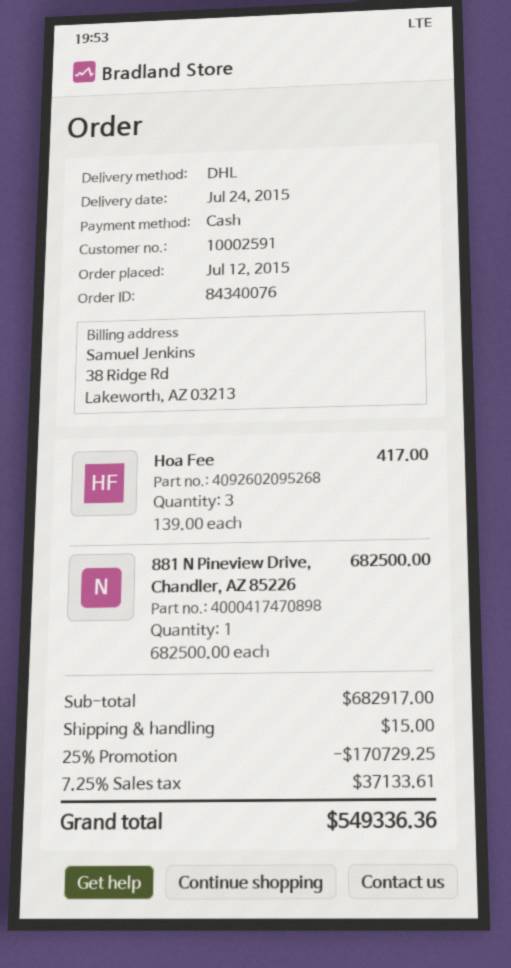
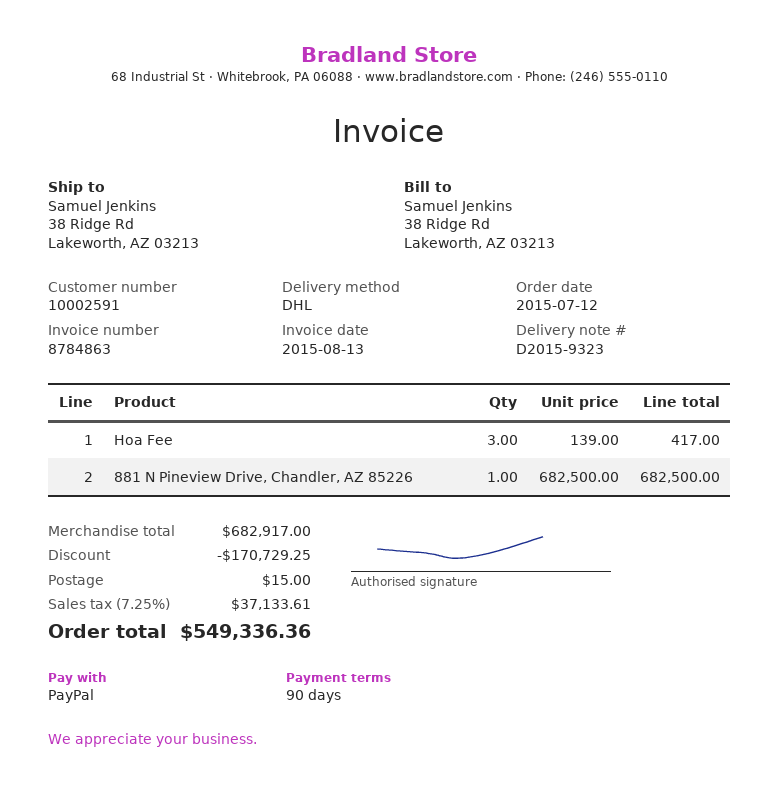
payment method: cash -> PayPal

